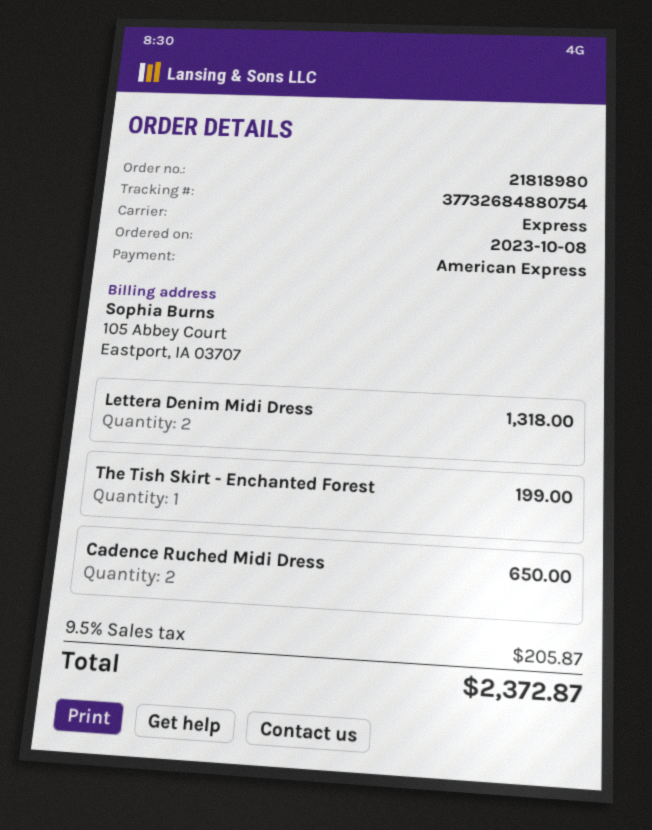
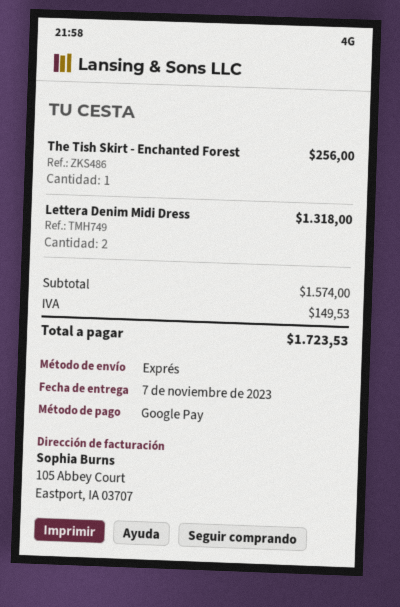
payment method: American Express -> Google Pay
The Tish Skirt - Enchanted Forest: 1 for 199.00 -> 1 for 256.00
Cadence Ruched Midi Dress: 2 for 650.00 -> none
tax: 205.87 -> 149.53
total: 2372.87 -> 1723.53

